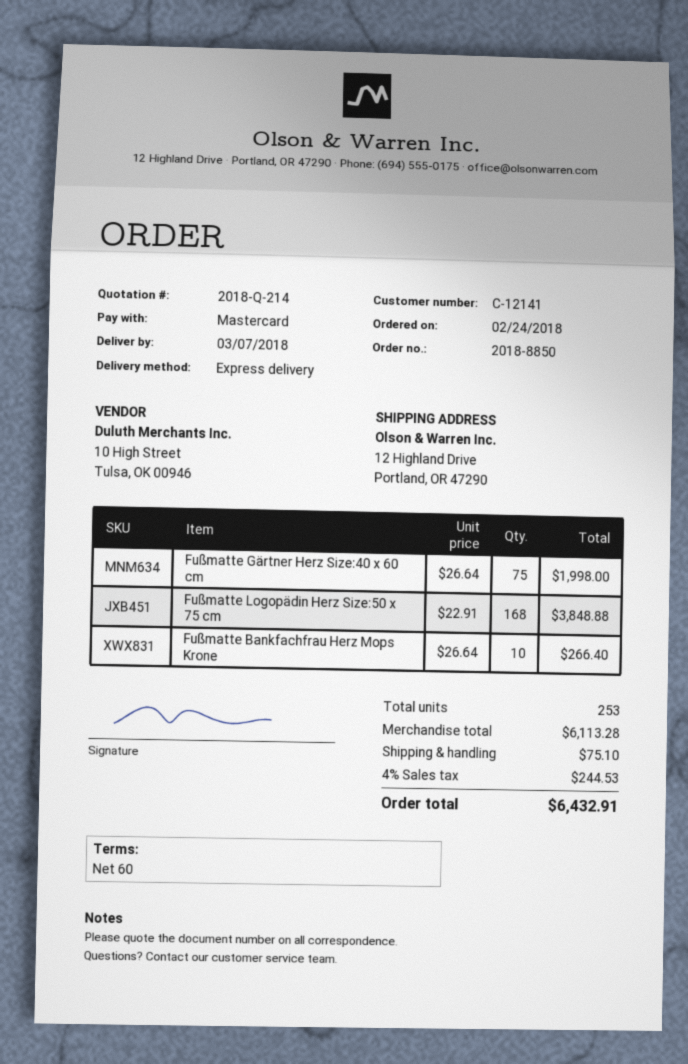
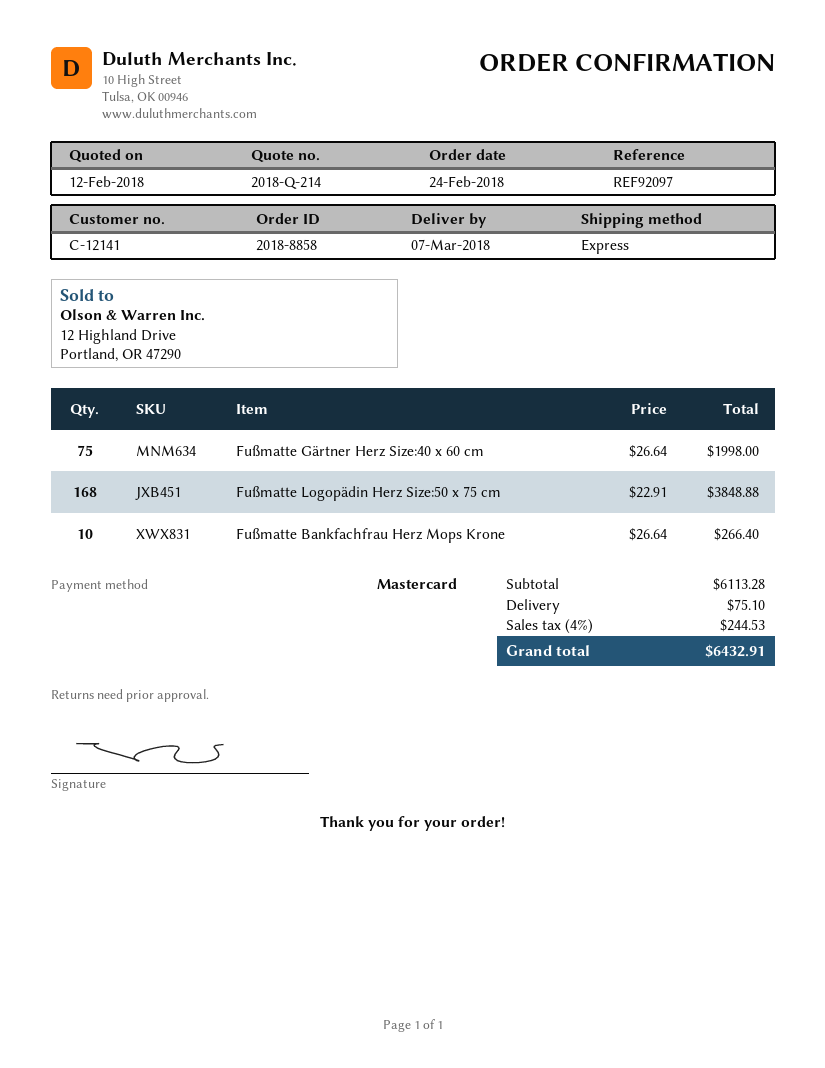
order number: 2018-8850 -> 2018-8858

